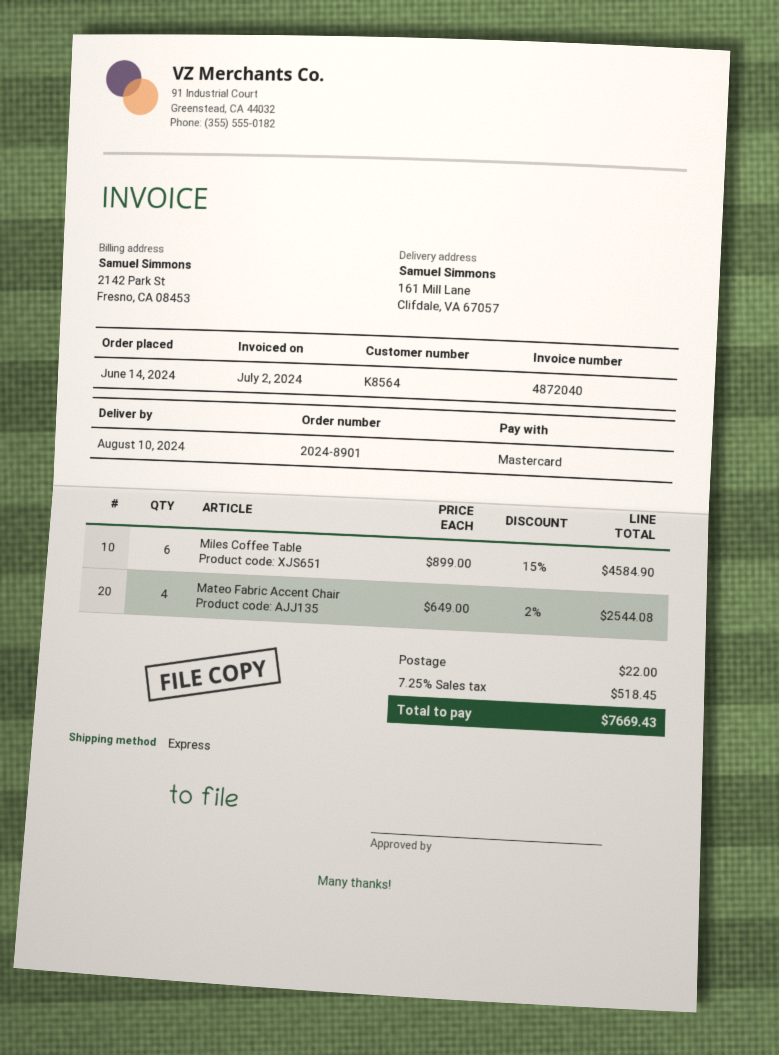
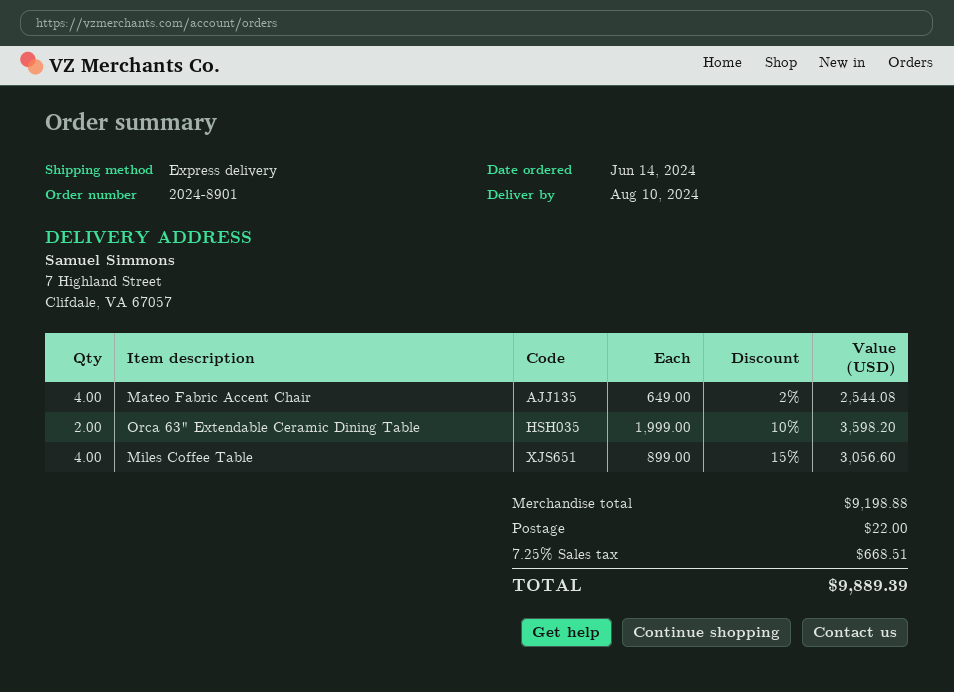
ship to: 161 Mill Lane, Clifdale, VA 67057 -> 7 Highland Street, Clifdale, VA 67057
Miles Coffee Table: 6 x 899.00 - 15% = 4584.90 -> 4 x 899.00 - 15% = 3056.60
Orca 63" Extendable Ceramic Dining Table: none -> 2 x 1999.00 - 10% = 3598.20
tax: 7.25% = 518.45 -> 7.25% = 668.51
total: 7669.43 -> 9889.39

